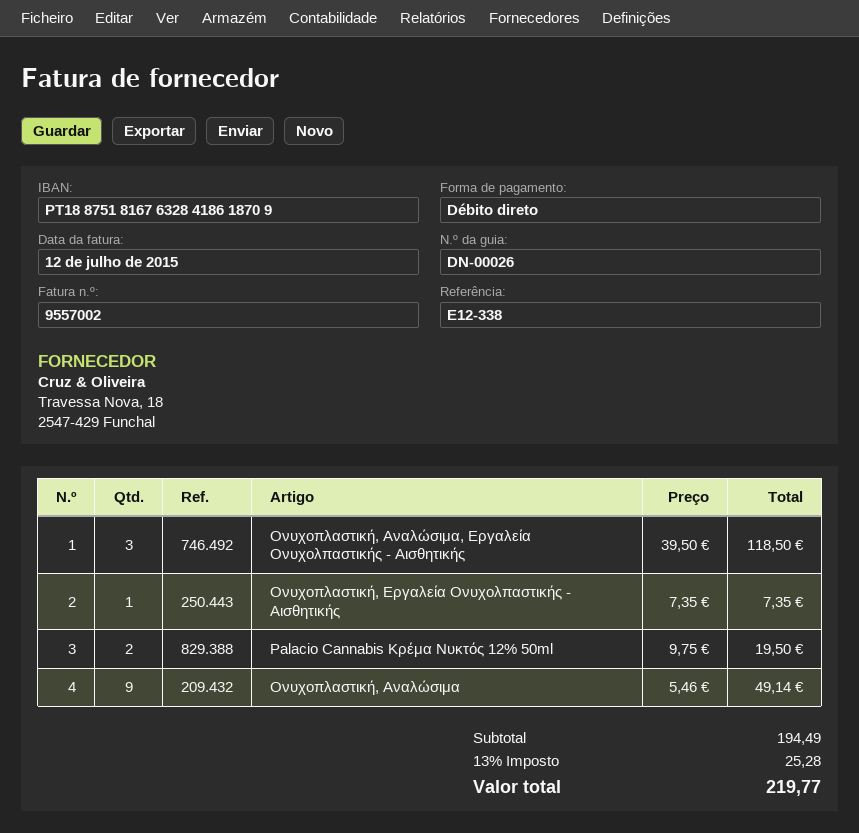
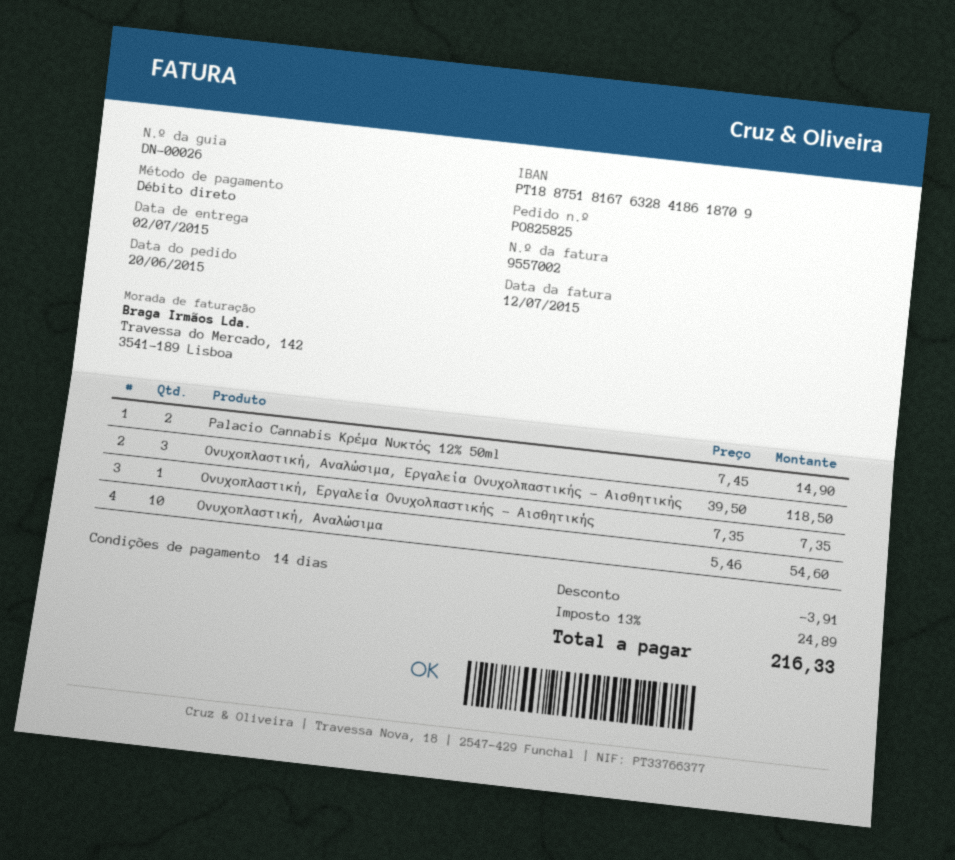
Palacio Cannabis Κρέμα Νυκτός 12% 50ml: 2 x 9.75 = 19.50 -> 2 x 7.45 = 14.90
Ονυχοπλαστική, Αναλώσιμα: 9 x 5.46 = 49.14 -> 10 x 5.46 = 54.60
discount: none -> 3.91
tax: 13% = 25.28 -> 13% = 24.89
total: 219.77 -> 216.33

